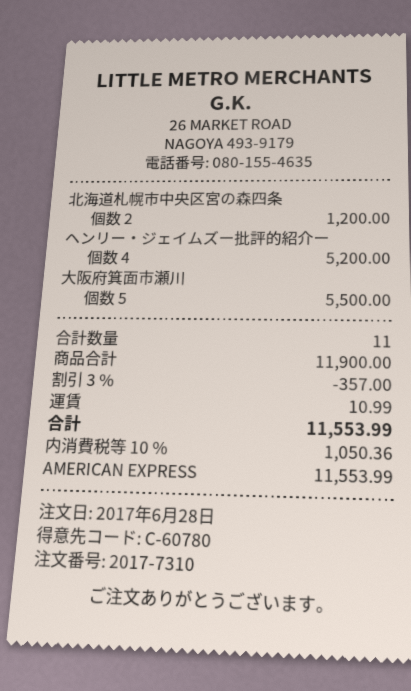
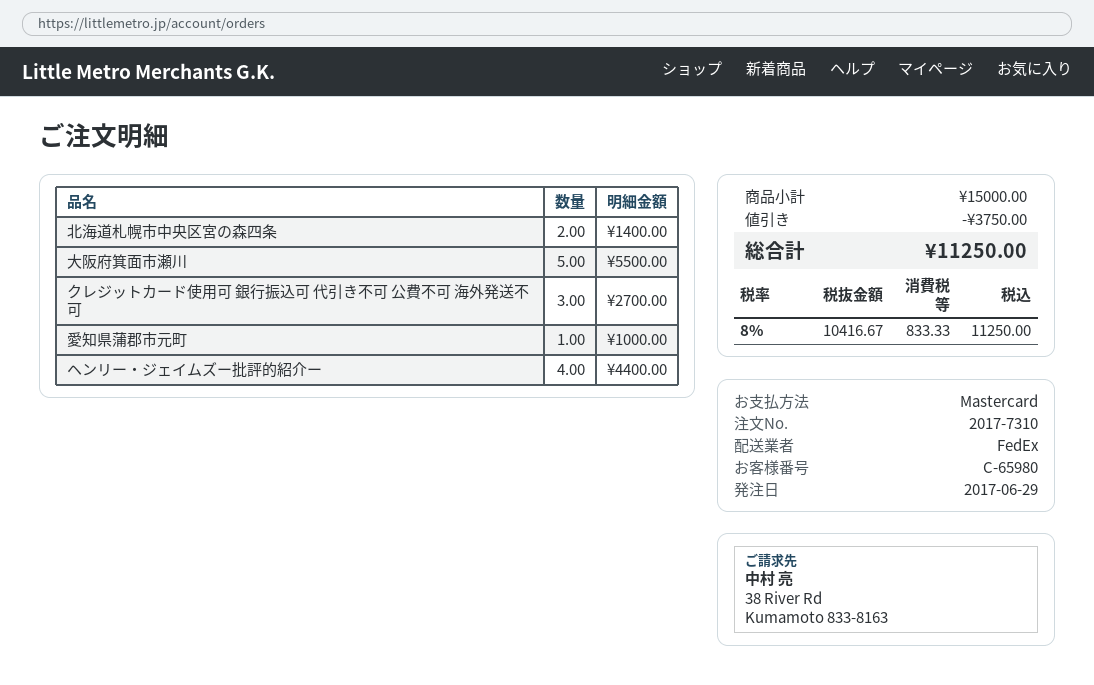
order date: 2017-06-28 -> 2017-06-29
customer number: C-60780 -> C-65980
payment method: American Express -> Mastercard
北海道札幌市中央区宮の森四条: 2 for 1200.00 -> 2 for 1400.00
ヘンリー・ジェイムズー批評的紹介ー: 4 for 5200.00 -> 4 for 4400.00
クレジットカード使用可 銀行振込可 代引き不可 公費不可 海外発送不可: none -> 3 for 2700.00
愛知県蒲郡市元町: none -> 1 for 1000.00
subtotal: 11900.00 -> 15000.00
discount: 357.00 -> 3750.00
shipping: 10.99 -> none
tax: 10% = 1050.36 -> 8% = 833.33
total: 11553.99 -> 11250.00

